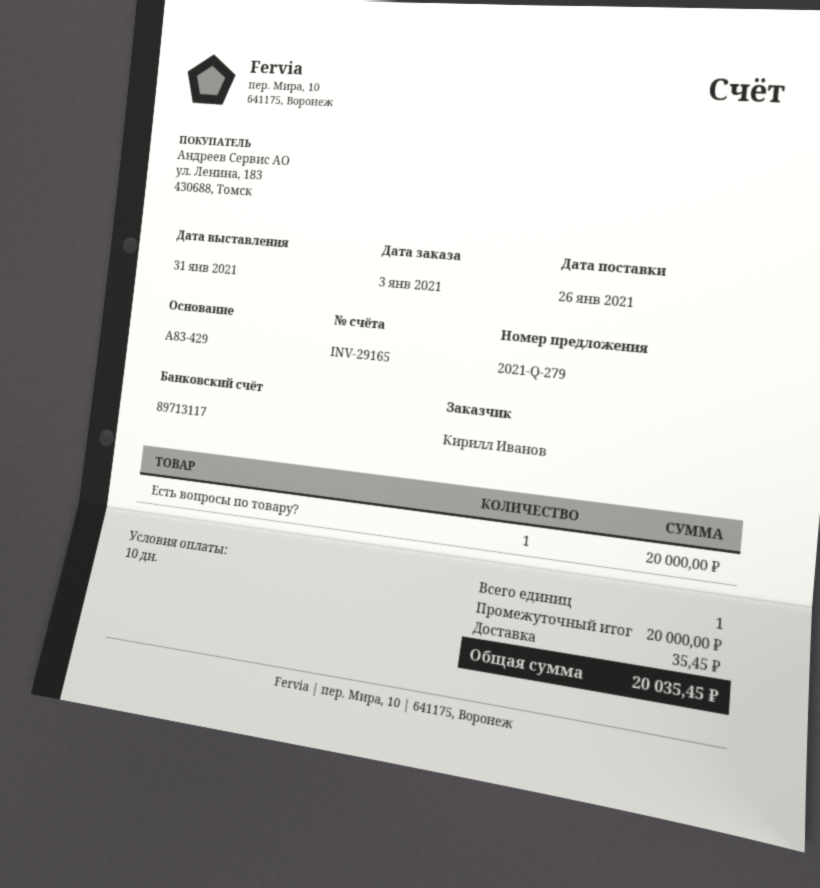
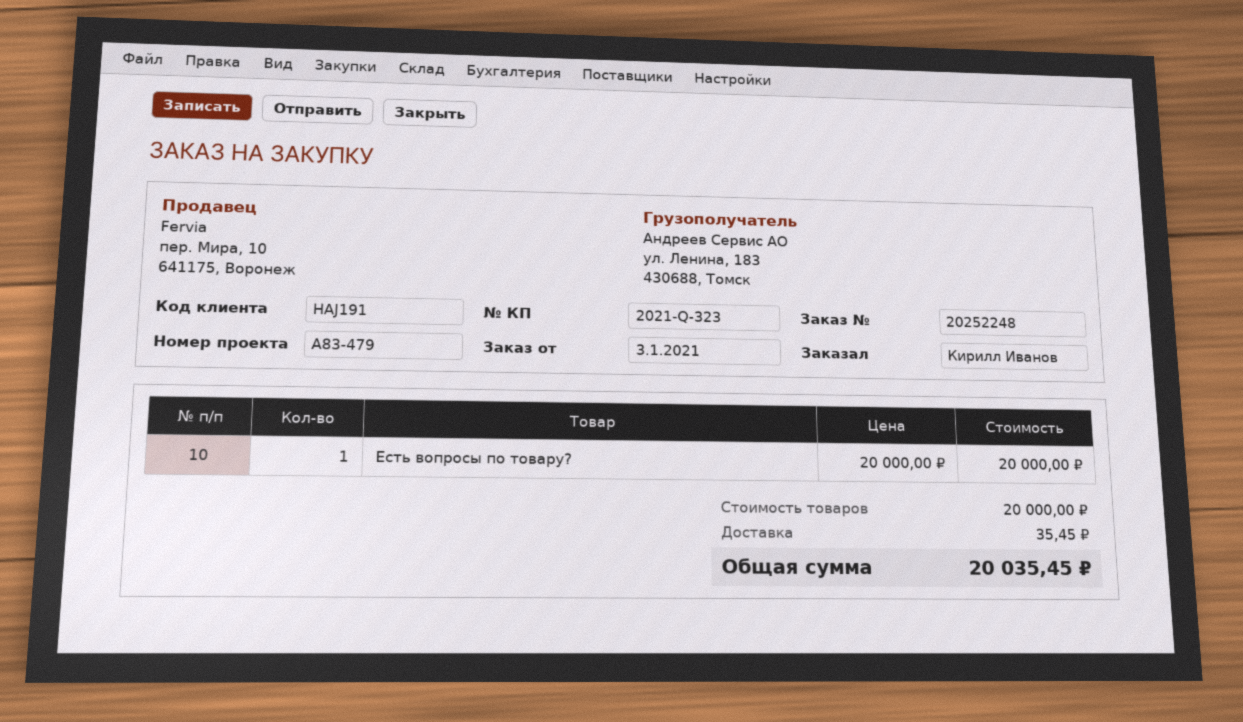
quote number: 2021-Q-279 -> 2021-Q-323
reference: A83-429 -> A83-479

